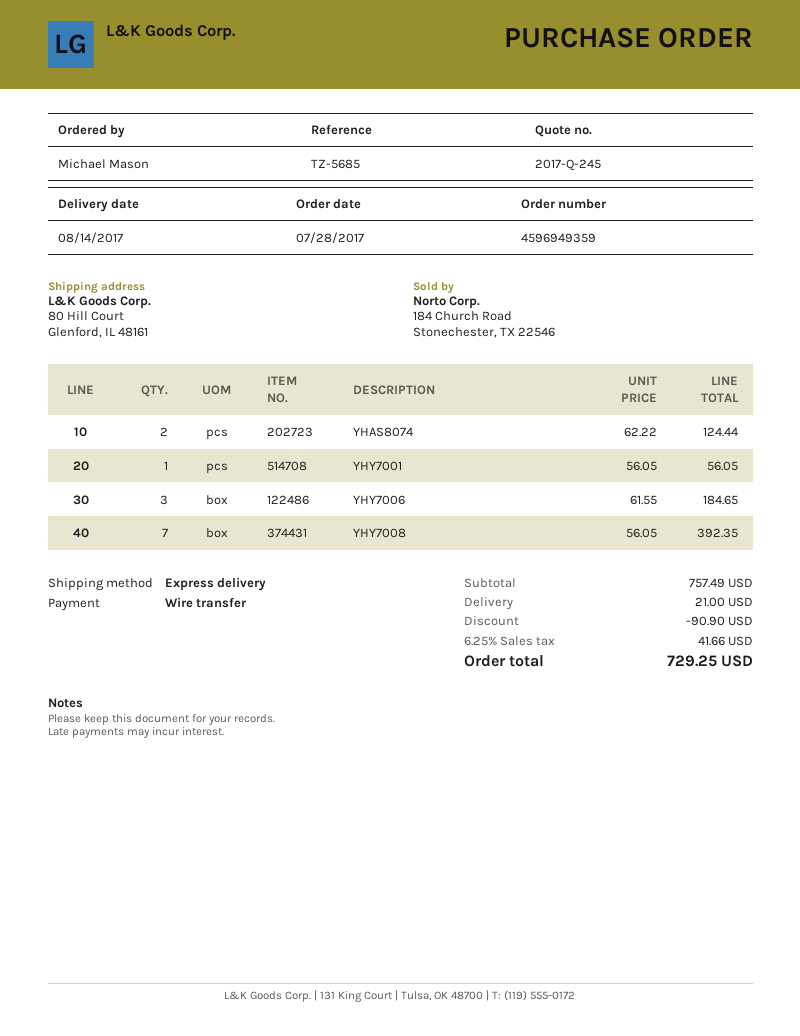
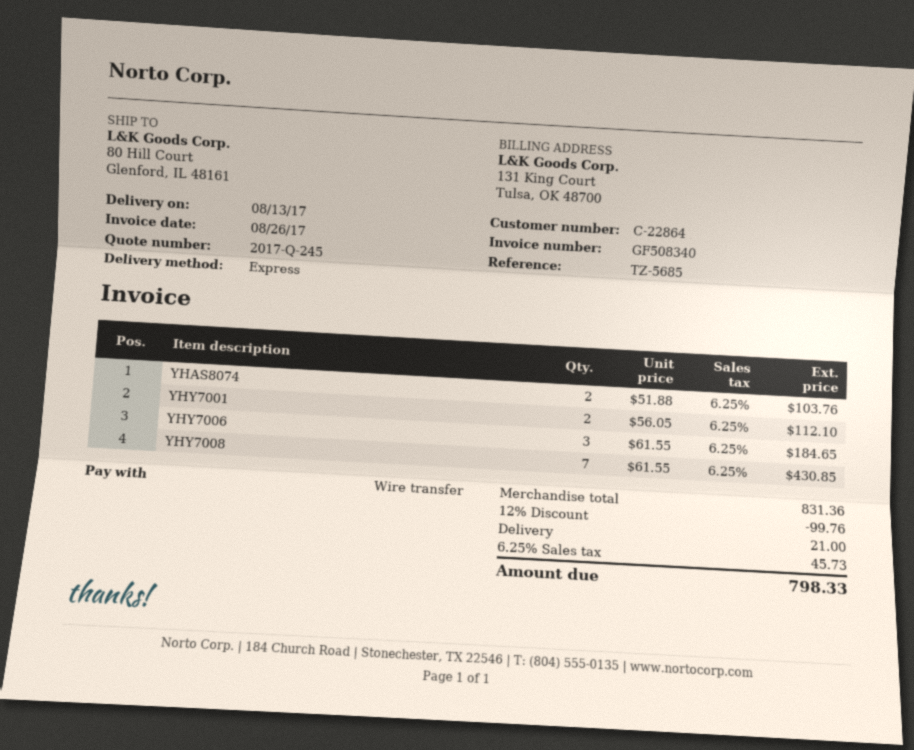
delivery date: 2017-08-14 -> 2017-08-13
YHAS8074: 2 x 62.22 = 124.44 -> 2 x 51.88 = 103.76
YHY7001: 1 x 56.05 = 56.05 -> 2 x 56.05 = 112.10
YHY7008: 7 x 56.05 = 392.35 -> 7 x 61.55 = 430.85
subtotal: 757.49 -> 831.36
discount: 90.90 -> 99.76
tax: 6.25% = 41.66 -> 6.25% = 45.73
total: 729.25 -> 798.33

